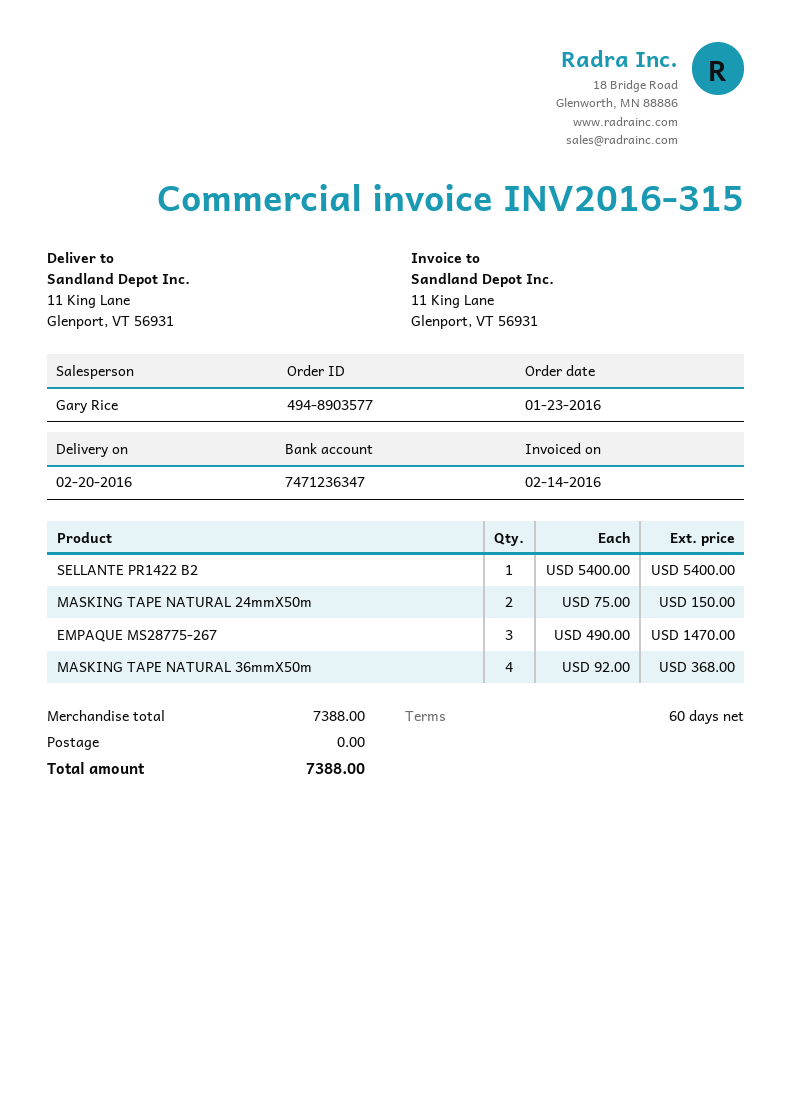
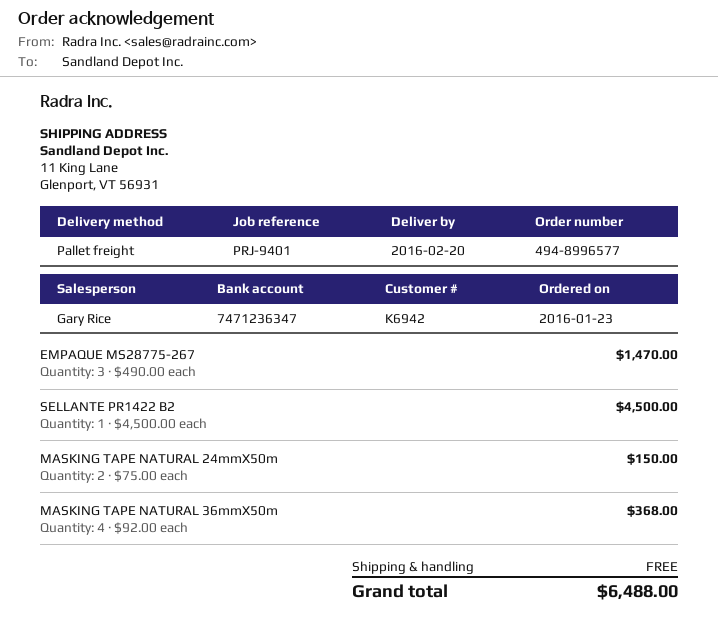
order number: 494-8903577 -> 494-8996577
SELLANTE PR1422 B2: 1 x 5400.00 = 5400.00 -> 1 x 4500.00 = 4500.00
total: 7388.00 -> 6488.00

